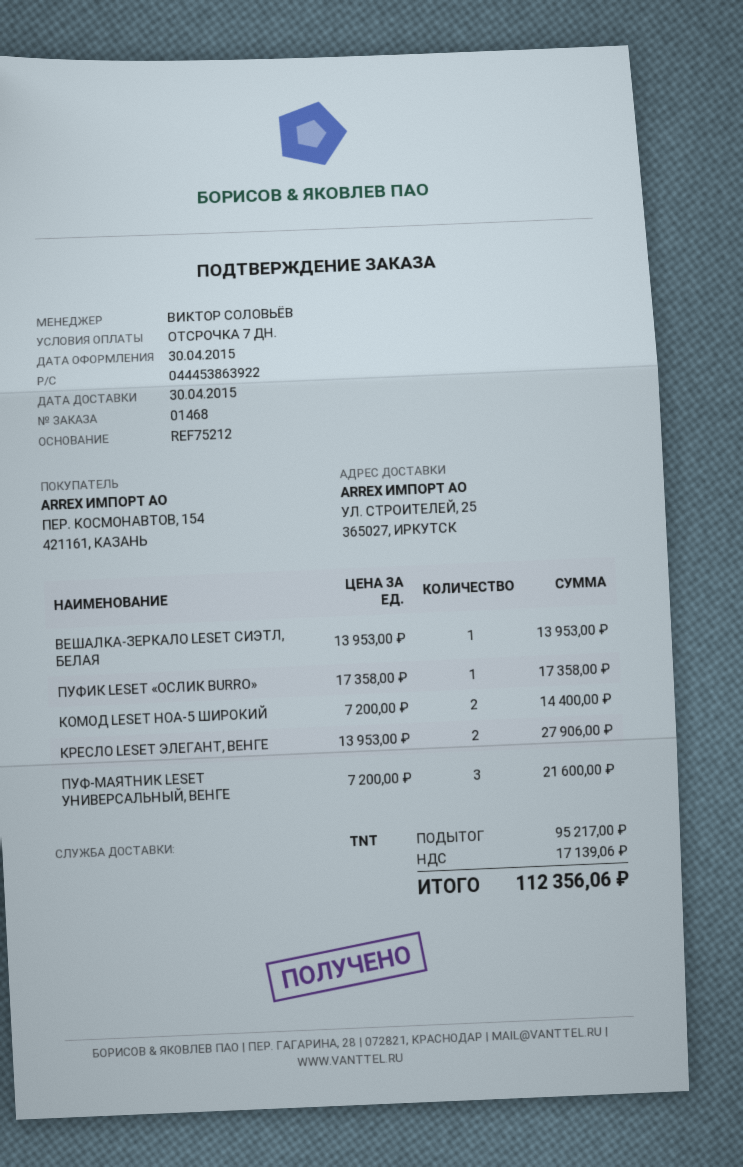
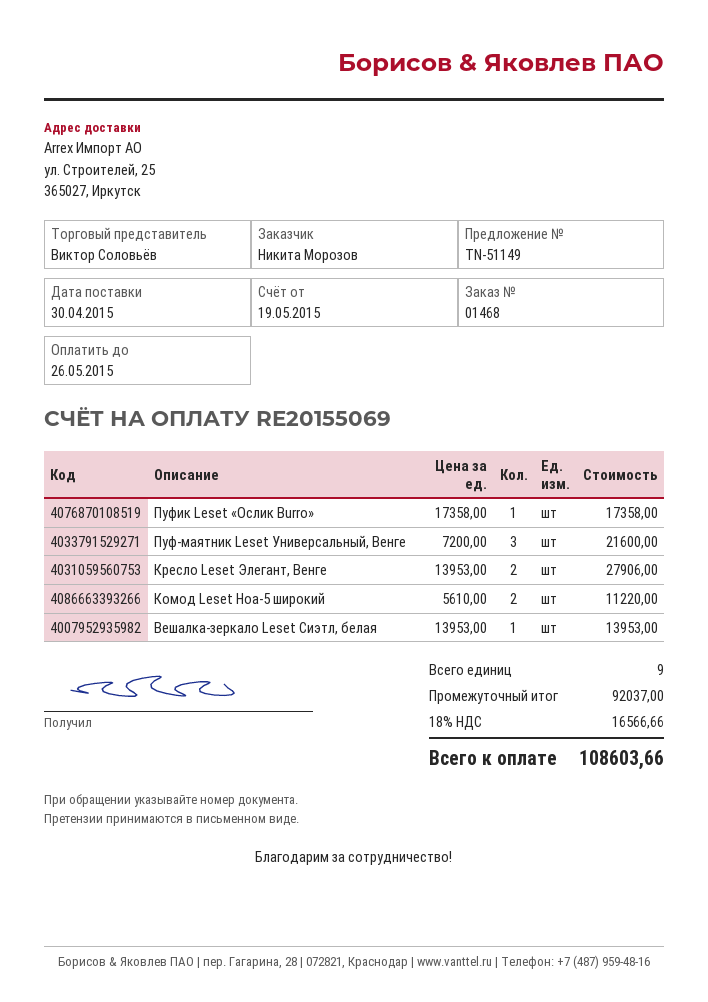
КОМОД LESET НОА-5 ШИРОКИЙ: 2 x 7200.00 = 14400.00 -> 2 x 5610.00 = 11220.00
subtotal: 95217.00 -> 92037.00
tax: 17139.06 -> 16566.66
total: 112356.06 -> 108603.66

